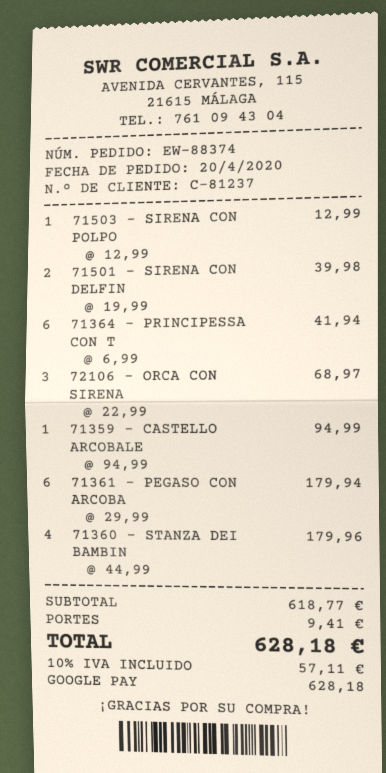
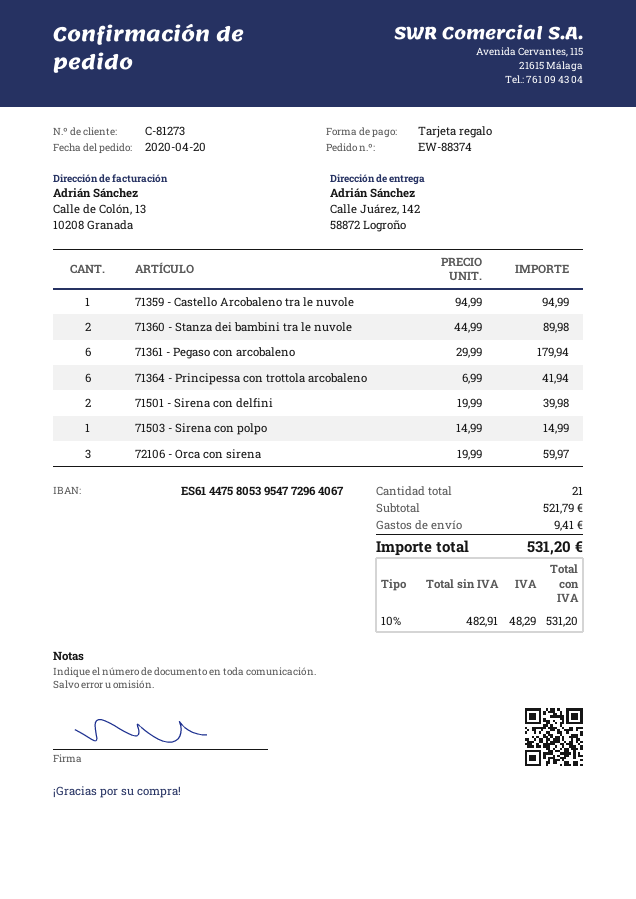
customer number: C-81237 -> C-81273
payment method: Google Pay -> gift card
71503 - SIRENA CON POLPO: 1 x 12.99 = 12.99 -> 1 x 14.99 = 14.99
72106 - ORCA CON SIRENA: 3 x 22.99 = 68.97 -> 3 x 19.99 = 59.97
71360 - STANZA DEI BAMBIN: 4 x 44.99 = 179.96 -> 2 x 44.99 = 89.98
subtotal: 618.77 -> 521.79
tax: 10% = 57.11 -> 10% = 48.29
total: 628.18 -> 531.20

